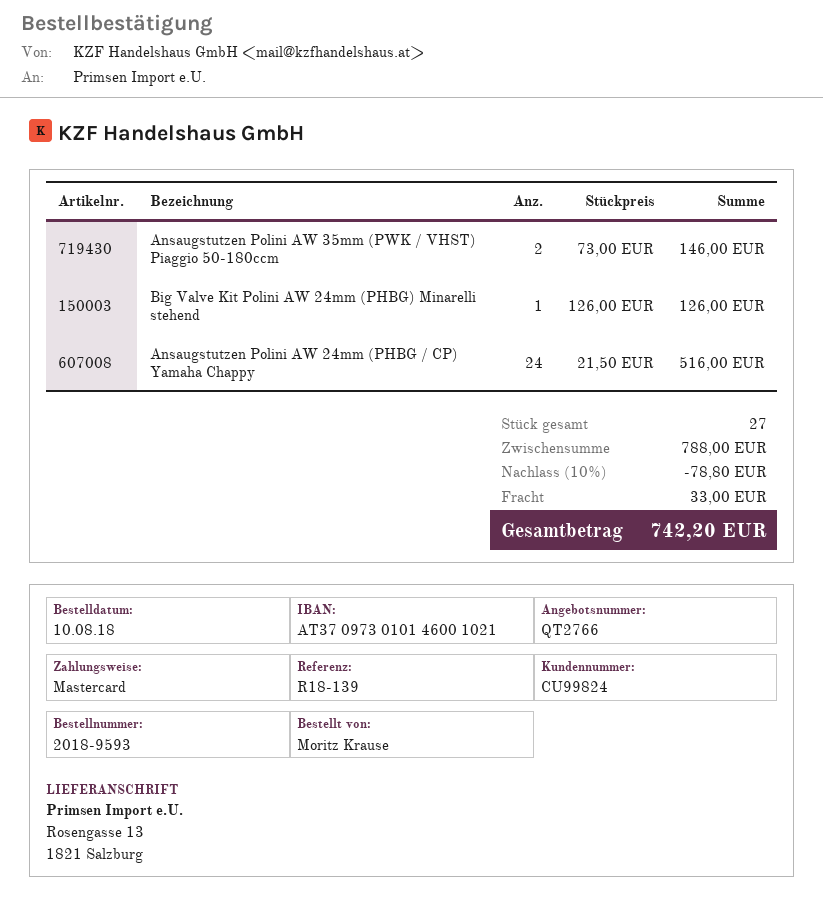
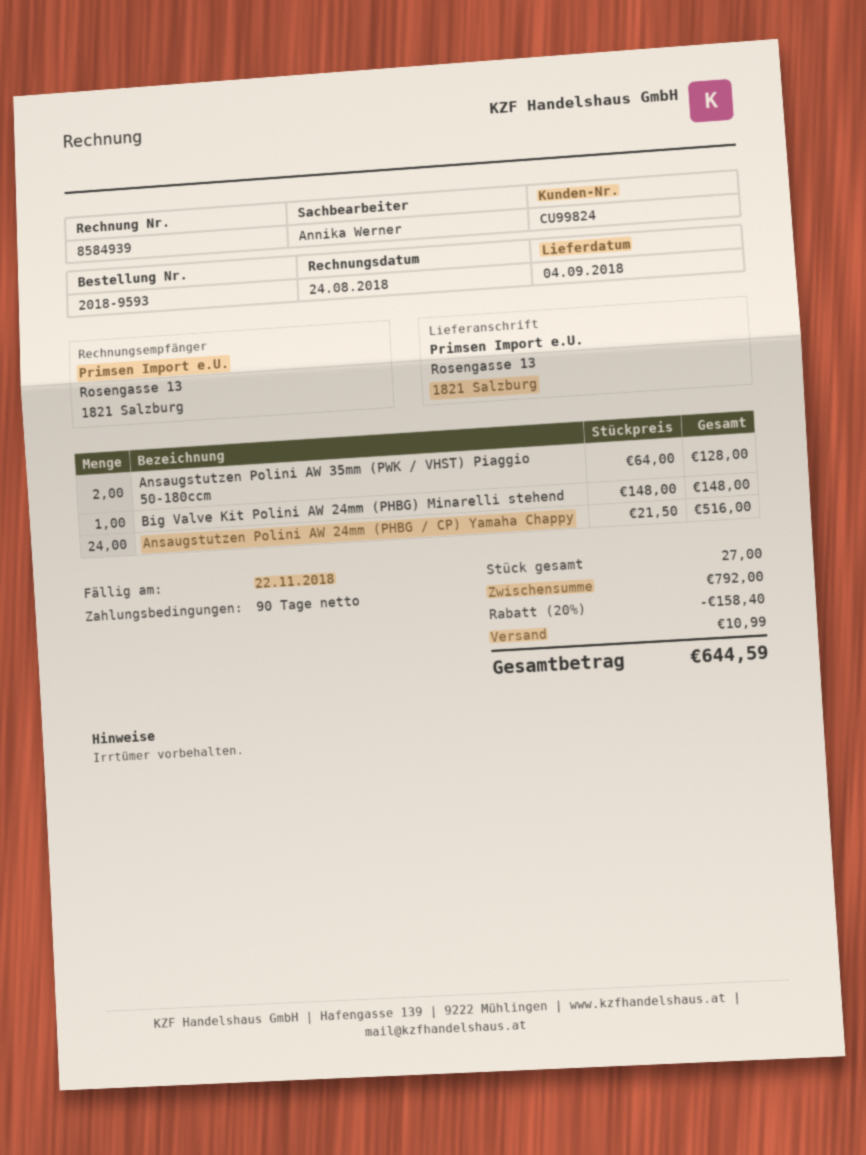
Ansaugstutzen Polini AW 35mm (PWK / VHST) Piaggio 50-180ccm: 2 x 73.00 = 146.00 -> 2 x 64.00 = 128.00
Big Valve Kit Polini AW 24mm (PHBG) Minarelli stehend: 1 x 126.00 = 126.00 -> 1 x 148.00 = 148.00
subtotal: 788.00 -> 792.00
discount: 10% = 78.80 -> 20% = 158.40
shipping: 33.00 -> 10.99
total: 742.20 -> 644.59

